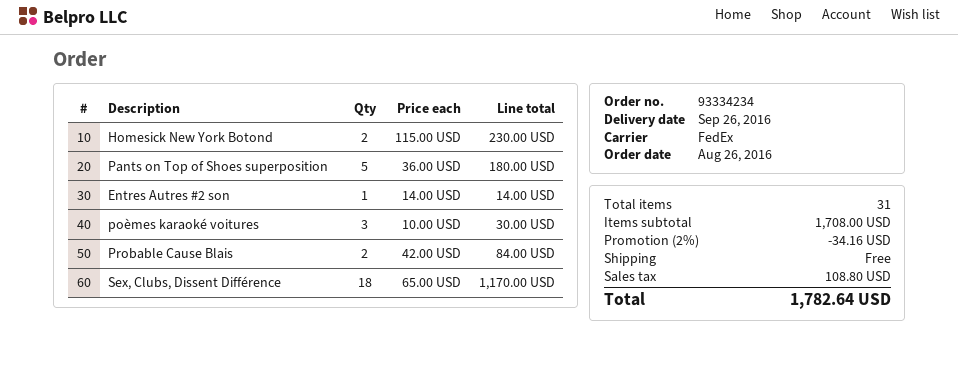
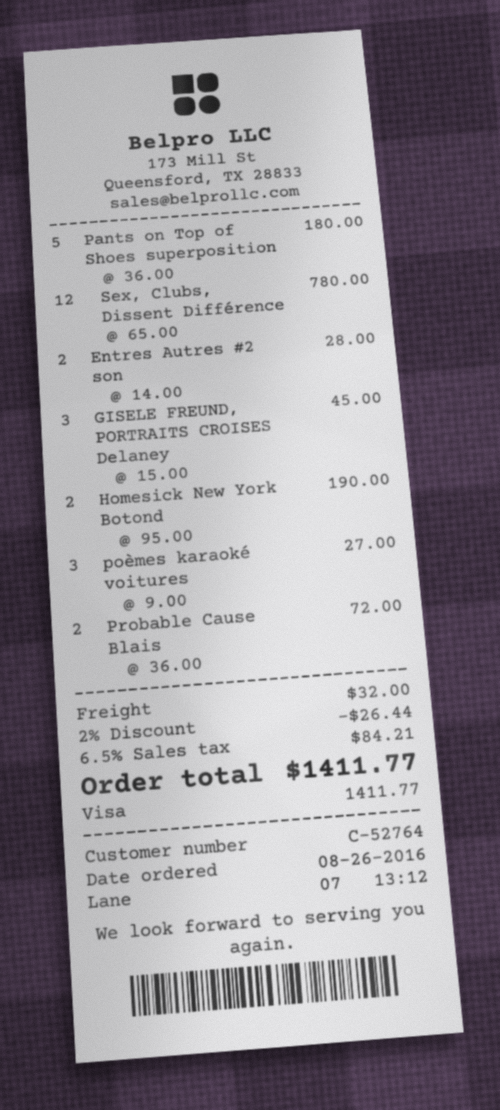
Homesick New York Botond: 2 x 115.00 = 230.00 -> 2 x 95.00 = 190.00
Entres Autres #2 son: 1 x 14.00 = 14.00 -> 2 x 14.00 = 28.00
poèmes karaoké voitures: 3 x 10.00 = 30.00 -> 3 x 9.00 = 27.00
Probable Cause Blais: 2 x 42.00 = 84.00 -> 2 x 36.00 = 72.00
Sex, Clubs, Dissent Différence: 18 x 65.00 = 1170.00 -> 12 x 65.00 = 780.00
GISELE FREUND, PORTRAITS CROISES Delaney: none -> 3 x 15.00 = 45.00
discount: 2% = 34.16 -> 2% = 26.44
shipping: 0.00 -> 32.00
tax: 108.80 -> 84.21
total: 1782.64 -> 1411.77

